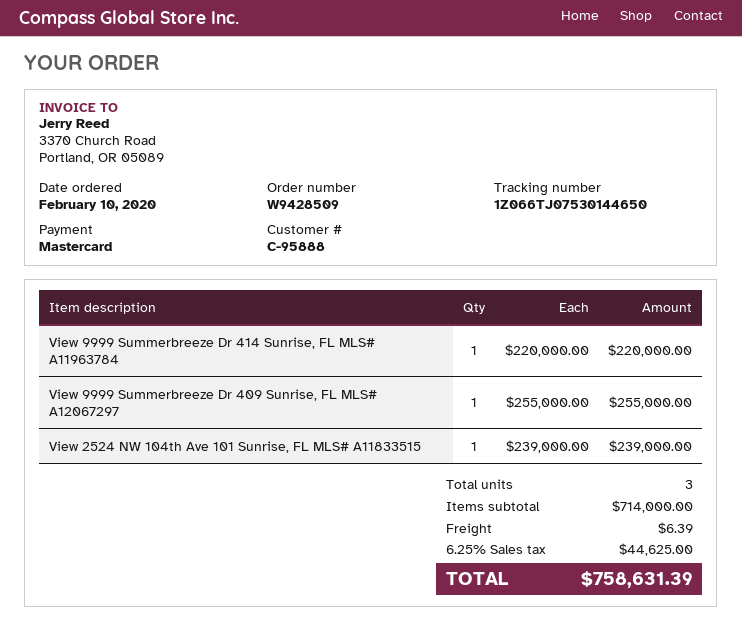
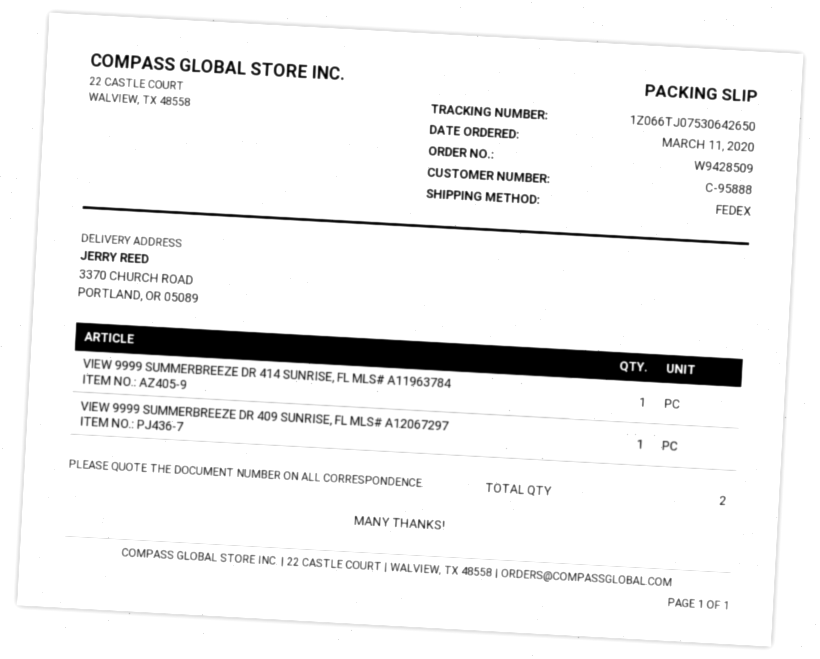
order date: 2020-02-10 -> 2020-03-11
tracking number: 1Z066TJ07530144650 -> 1Z066TJ07530642650
View 2524 NW 104th Ave 101 Sunrise, FL MLS# A11833515: 1 -> none
total quantity: 3 -> 2

